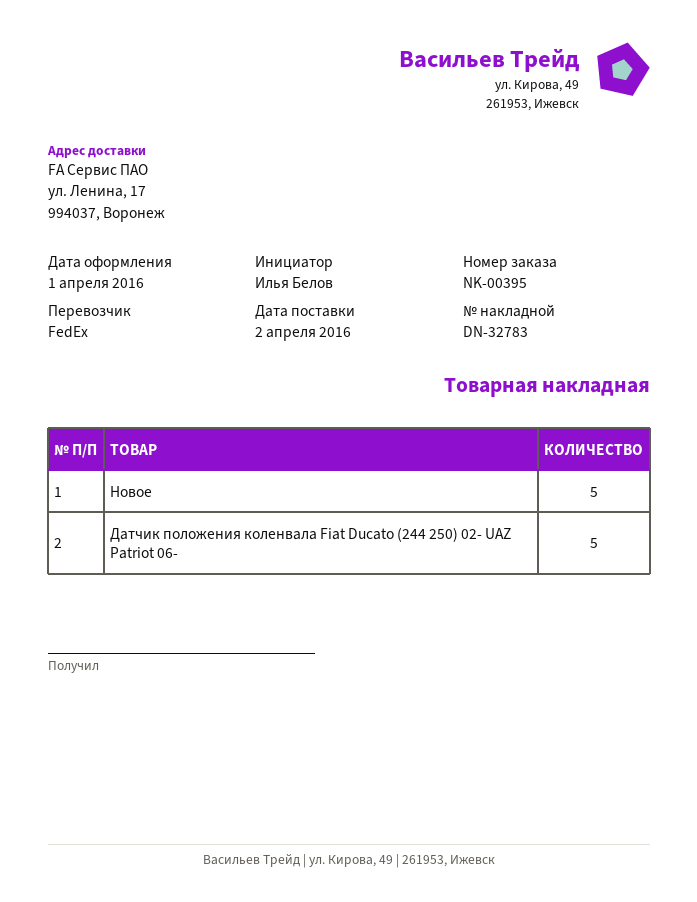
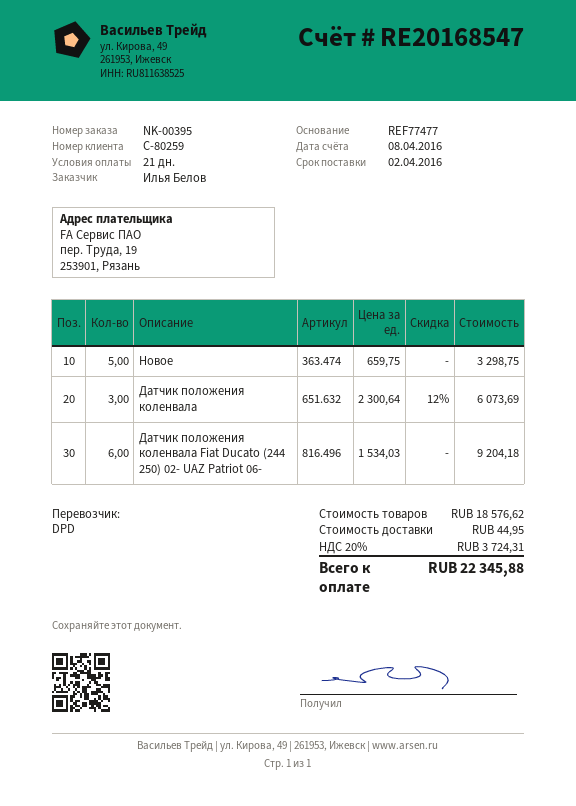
shipping method: FedEx -> DPD
Датчик положения коленвала Fiat Ducato (244 250) 02- UAZ Patriot 06-: 5 -> 6
Датчик положения коленвала: none -> 3

